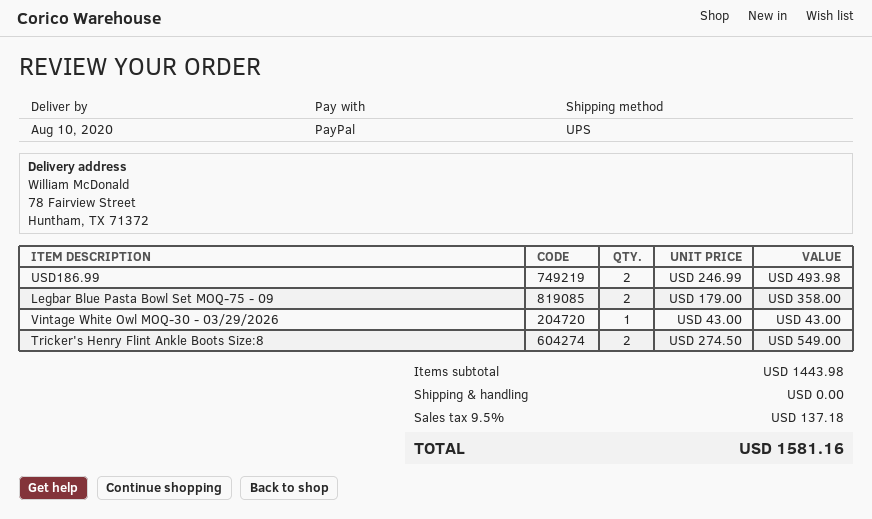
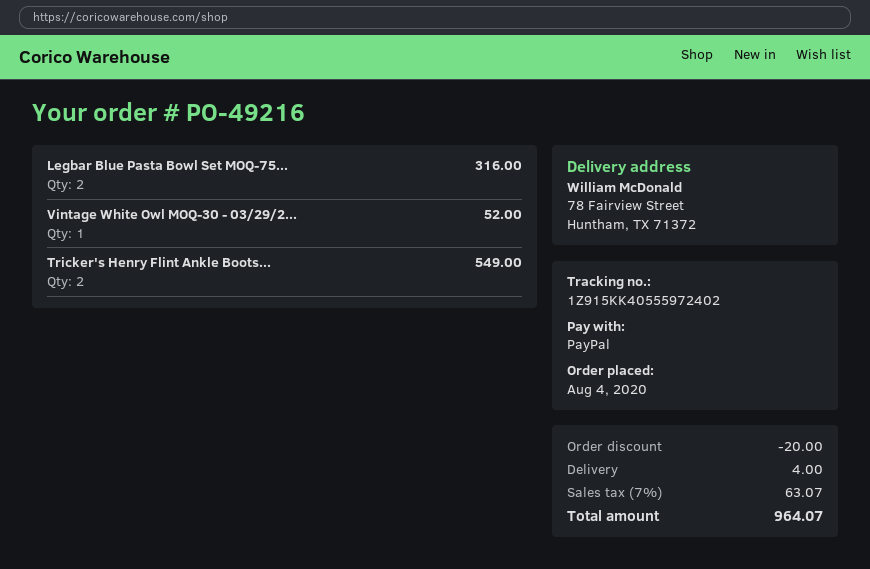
USD186.99: 2 for 493.98 -> none
Legbar Blue Pasta Bowl Set MOQ-75 - 09: 2 for 358.00 -> 2 for 316.00
Vintage White Owl MOQ-30 - 03/29/2026: 1 for 43.00 -> 1 for 52.00
discount: none -> 20.00
shipping: 0.00 -> 4.00
tax: 9.5% = 137.18 -> 7% = 63.07
total: 1581.16 -> 964.07

